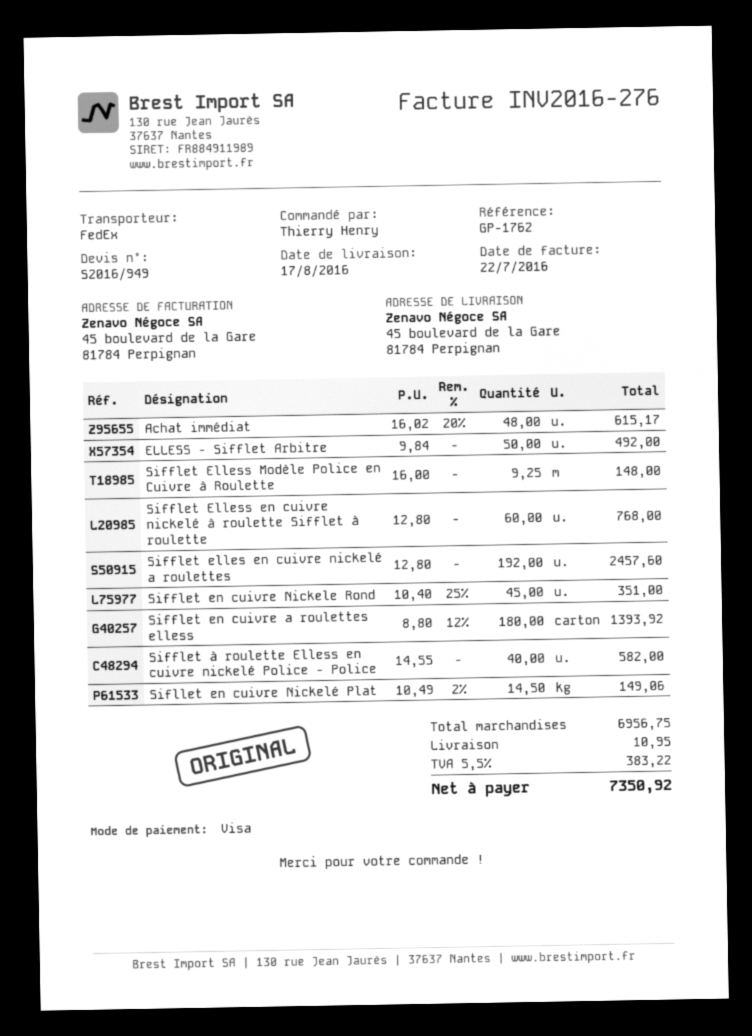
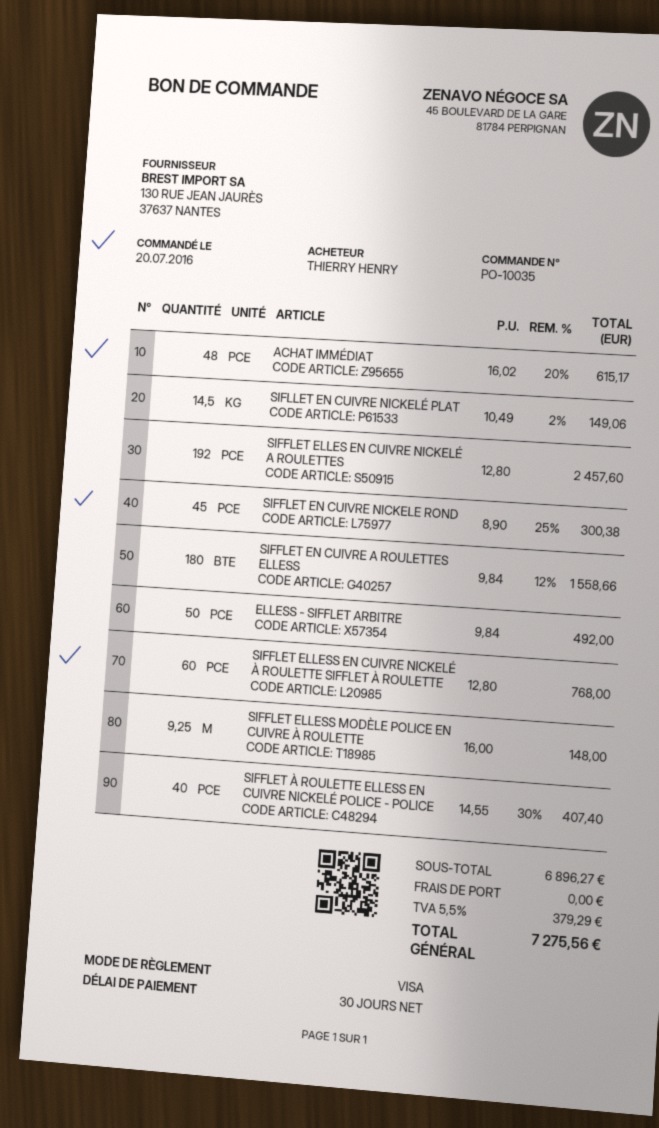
Sifflet en cuivre Nickele Rond: 45 x 10.40 - 25% = 351.00 -> 45 x 8.90 - 25% = 300.38
Sifflet en cuivre a roulettes elless: 180 x 8.80 - 12% = 1393.92 -> 180 x 9.84 - 12% = 1558.66
Sifflet à roulette Elless en cuivre nickelé Police - Police: 40 x 14.55 = 582.00 -> 40 x 14.55 - 30% = 407.40
subtotal: 6956.75 -> 6896.27
shipping: 10.95 -> 0.00
tax: 5.5% = 383.22 -> 5.5% = 379.29
total: 7350.92 -> 7275.56

